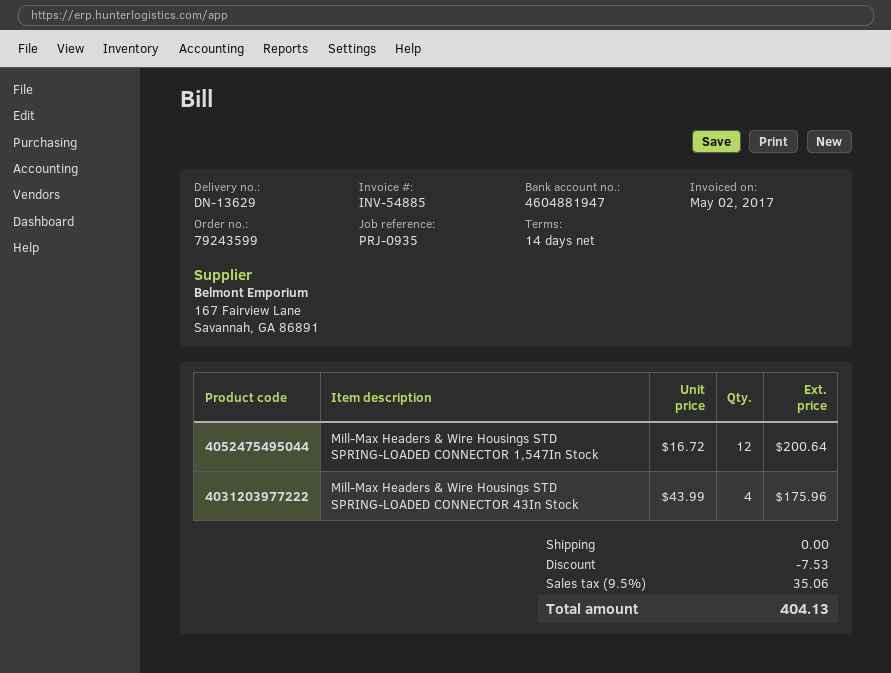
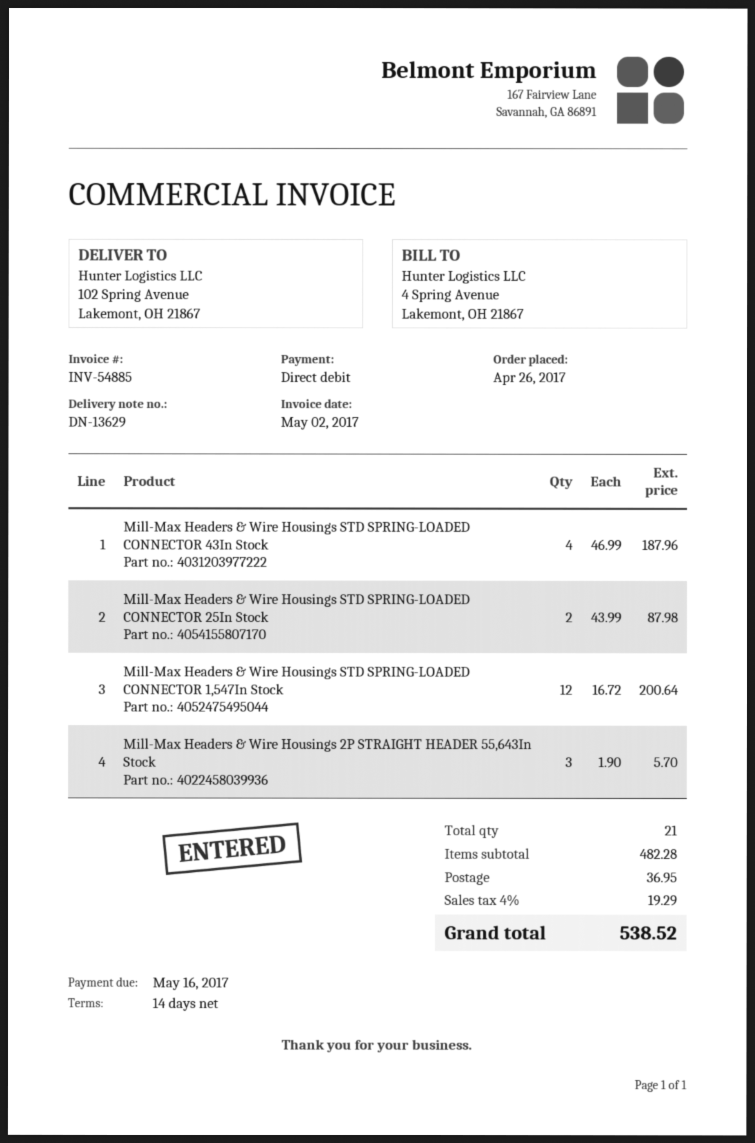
Mill-Max Headers & Wire Housings STD SPRING-LOADED CONNECTOR 43In Stock: 4 x 43.99 = 175.96 -> 4 x 46.99 = 187.96
Mill-Max Headers & Wire Housings STD SPRING-LOADED CONNECTOR 25In Stock: none -> 2 x 43.99 = 87.98
Mill-Max Headers & Wire Housings 2P STRAIGHT HEADER 55,643In Stock: none -> 3 x 1.90 = 5.70
discount: 7.53 -> none
shipping: 0.00 -> 36.95
tax: 9.5% = 35.06 -> 4% = 19.29
total: 404.13 -> 538.52

